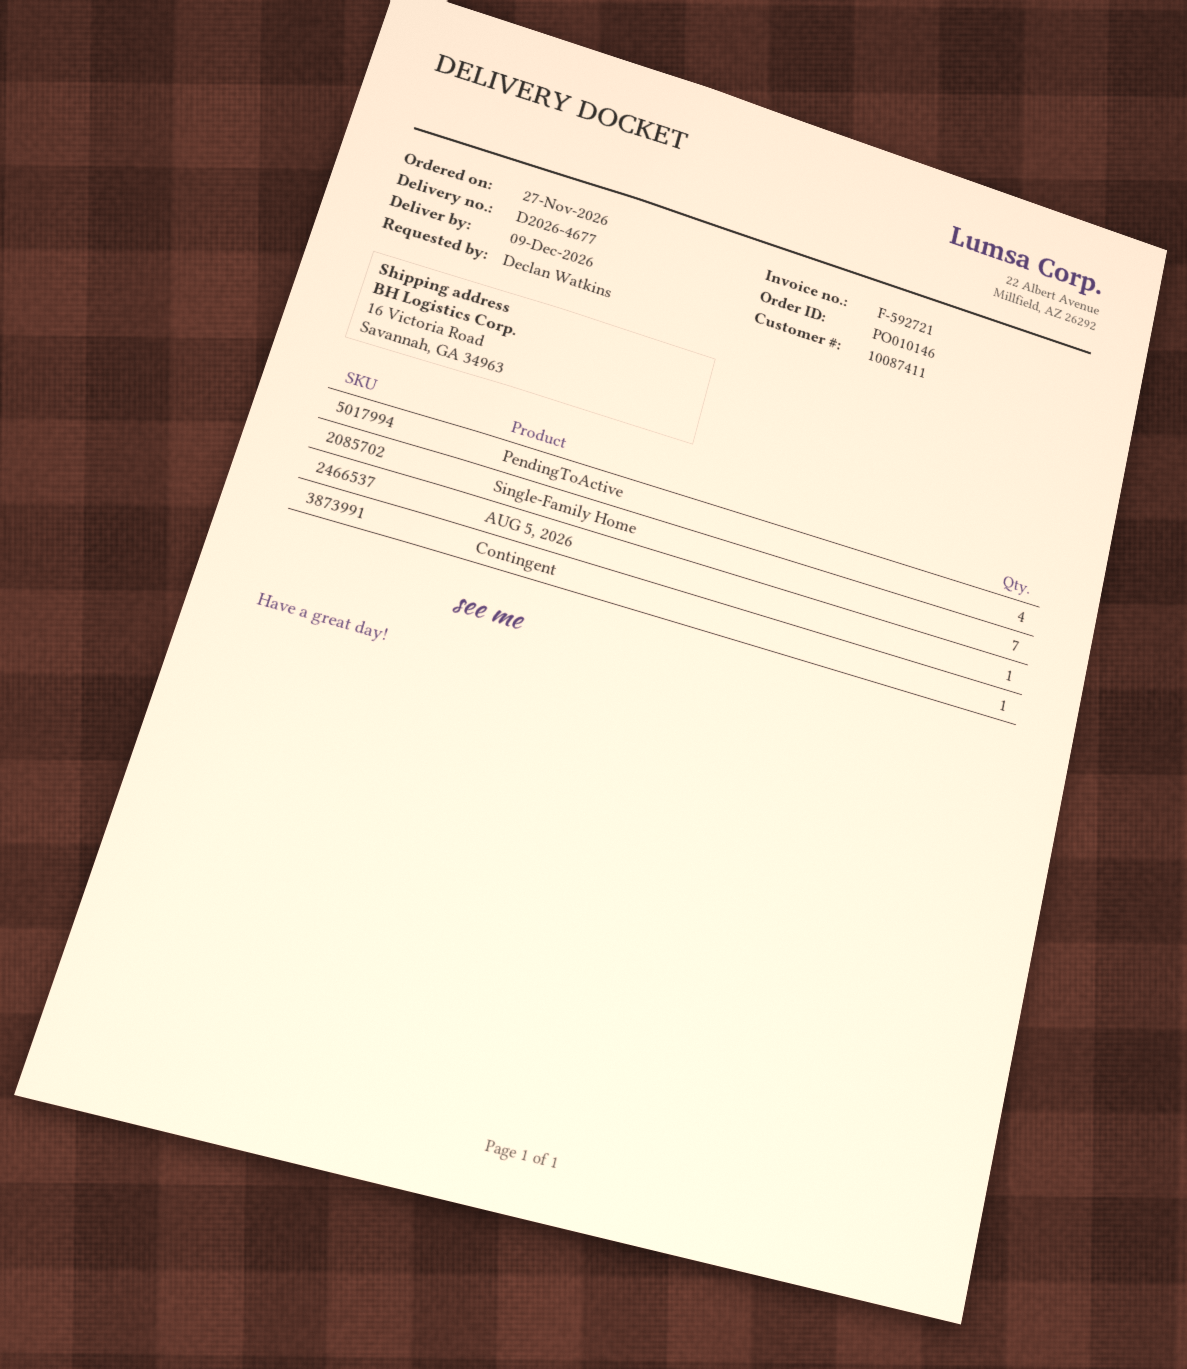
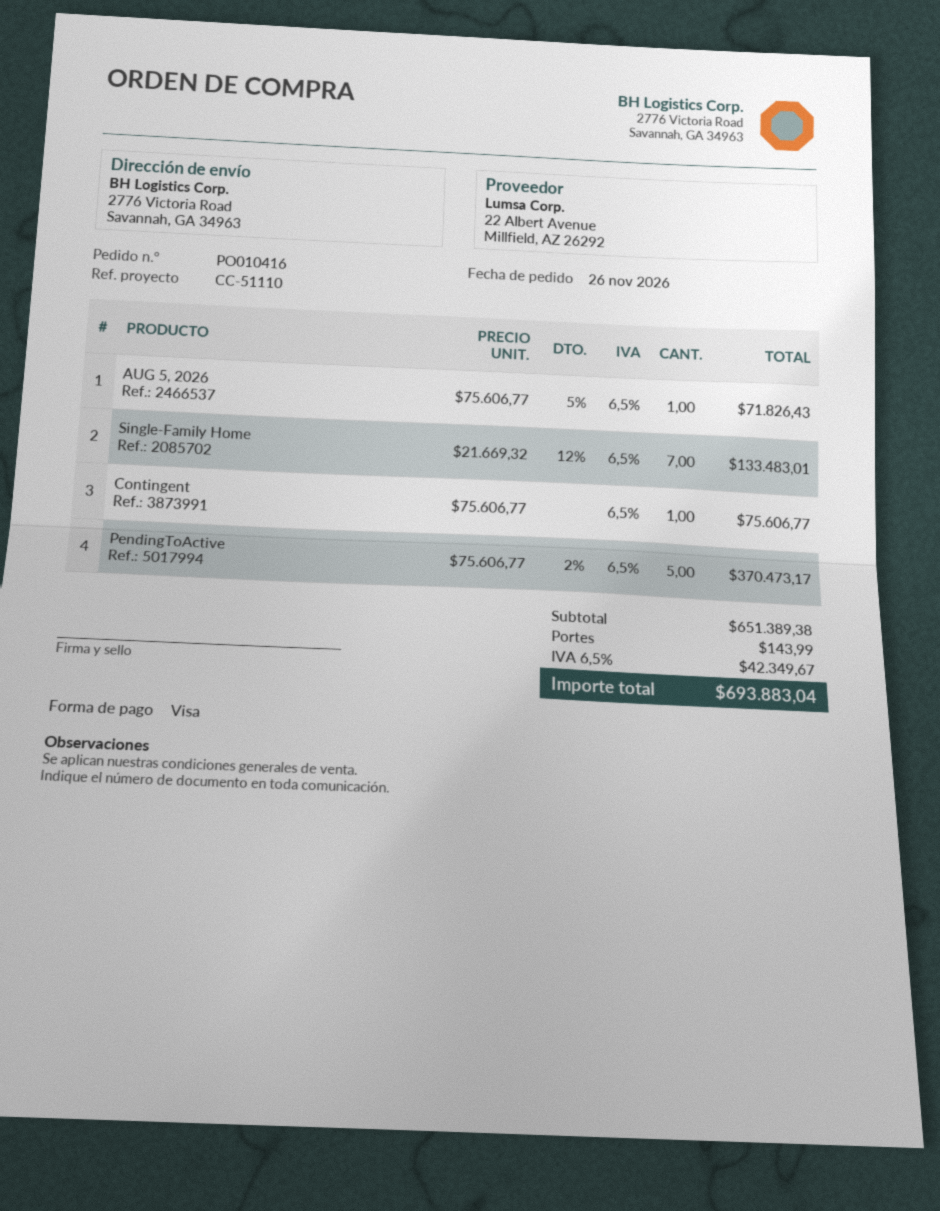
order number: PO010146 -> PO010416
order date: 2026-11-27 -> 2026-11-26
ship to: 16 Victoria Road, Savannah, GA 34963 -> 2776 Victoria Road, Savannah, GA 34963
PendingToActive: 4 -> 5

